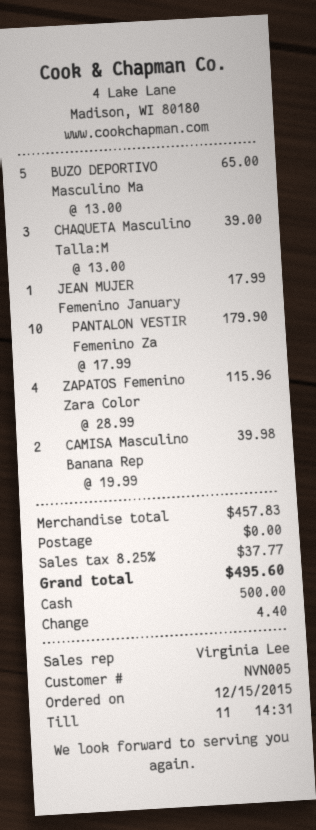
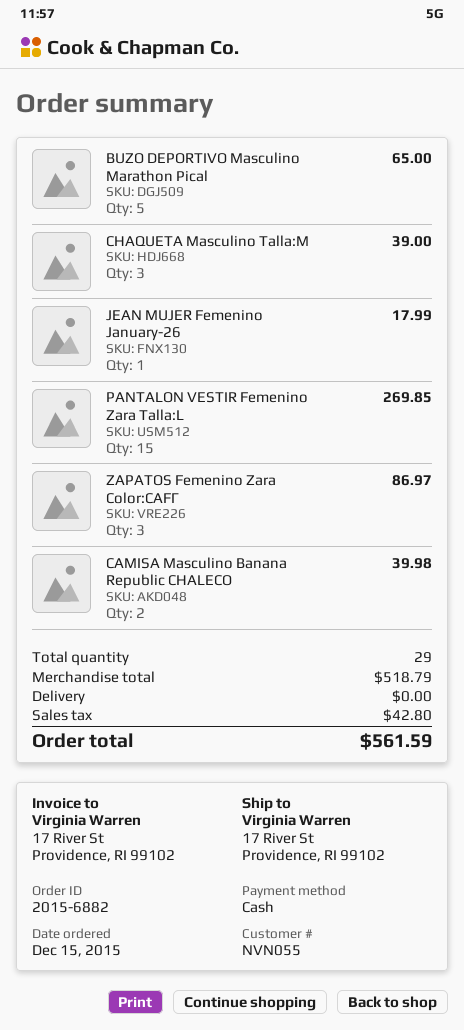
customer number: NVN005 -> NVN055
PANTALON VESTIR Femenino Za: 10 for 179.90 -> 15 for 269.85
ZAPATOS Femenino Zara Color: 4 for 115.96 -> 3 for 86.97
subtotal: 457.83 -> 518.79
tax: 37.77 -> 42.80
total: 495.60 -> 561.59

